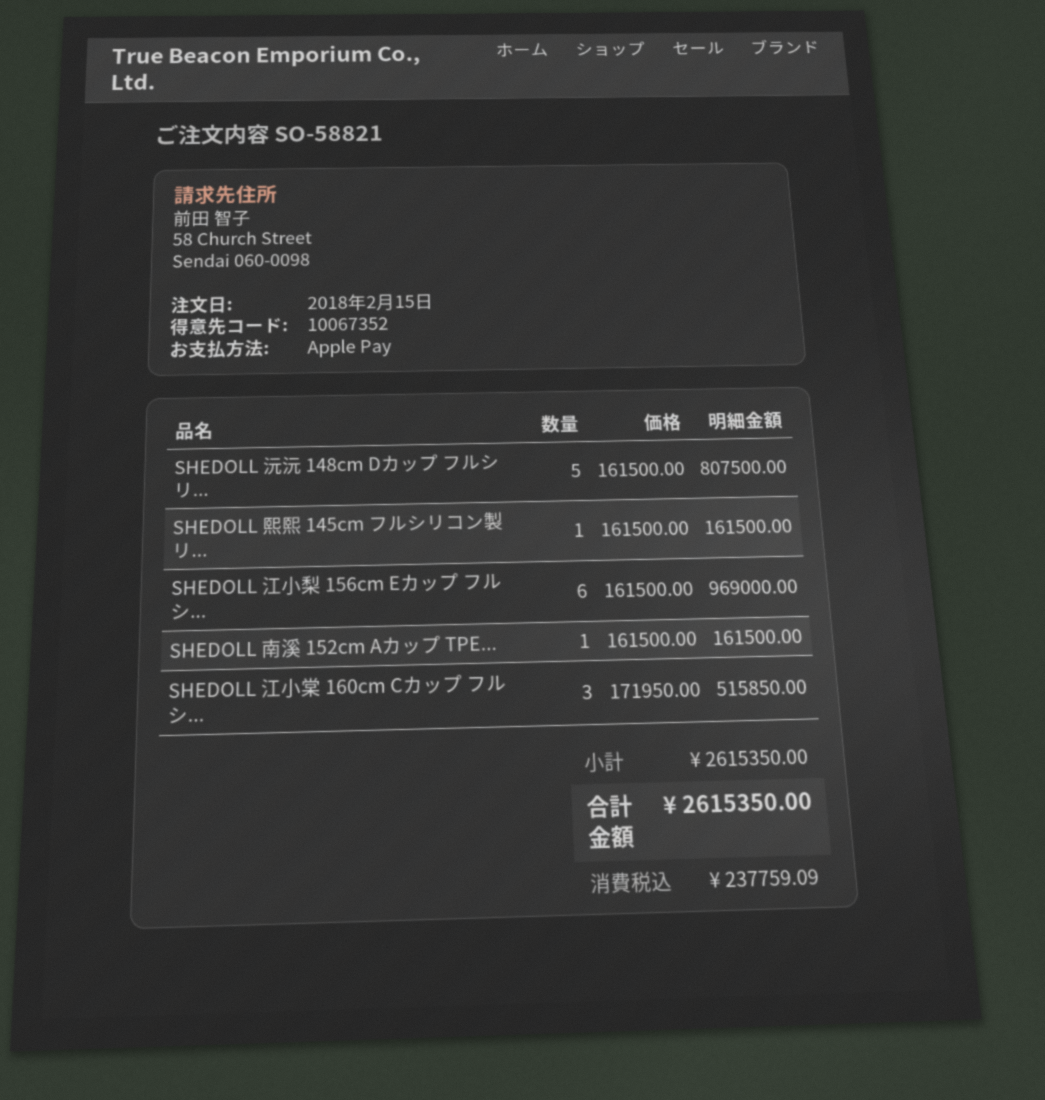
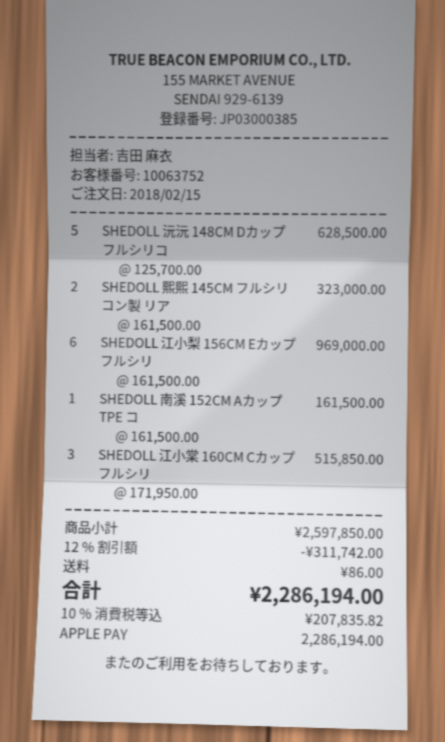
customer number: 10067352 -> 10063752
SHEDOLL 沅沅 148cm Dカップ フルシリ...: 5 x 161500.00 = 807500.00 -> 5 x 125700.00 = 628500.00
SHEDOLL 熙熙 145cm フルシリコン製 リ...: 1 x 161500.00 = 161500.00 -> 2 x 161500.00 = 323000.00
subtotal: 2615350.00 -> 2597850.00
discount: none -> 12% = 311742.00
shipping: none -> 86.00
tax: 237759.09 -> 207835.82
total: 2615350.00 -> 2286194.00

